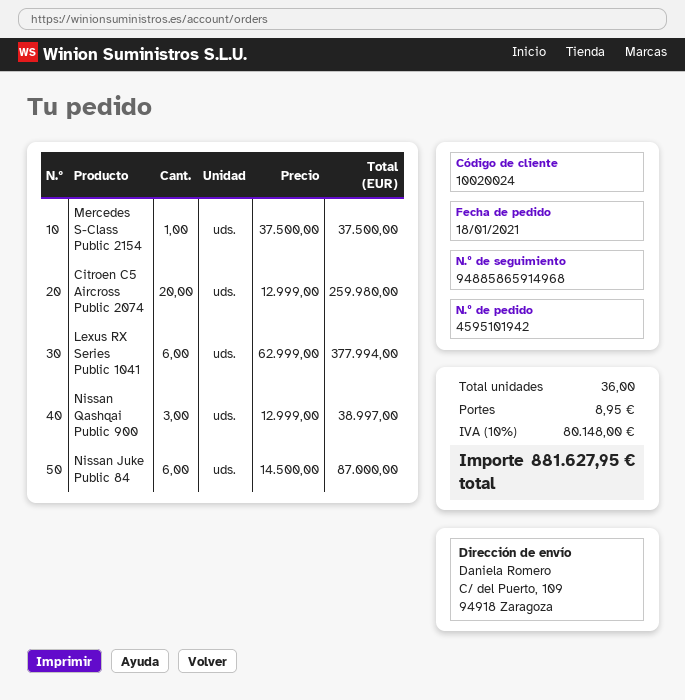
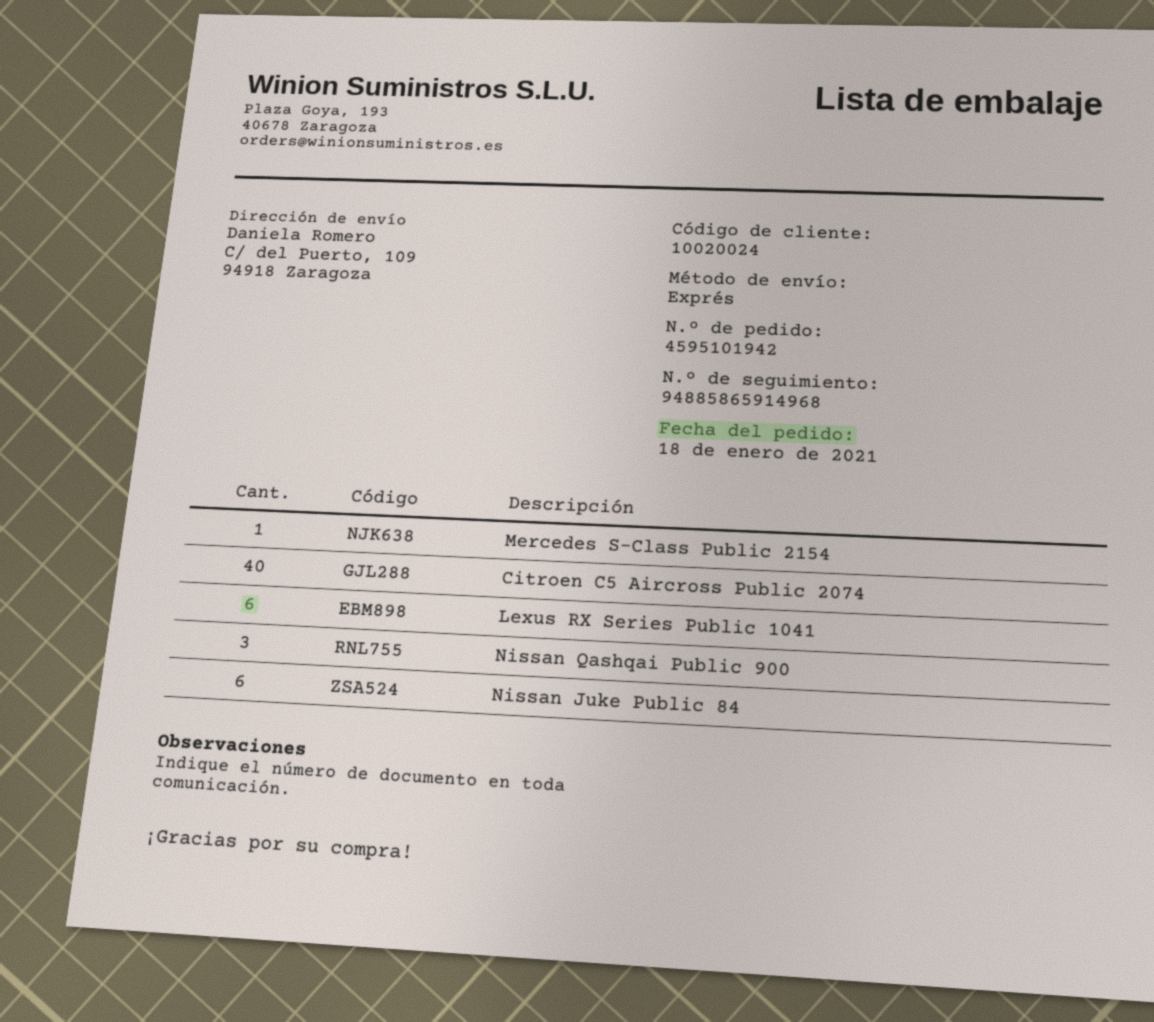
Citroen C5 Aircross Public 2074: 20 -> 40

